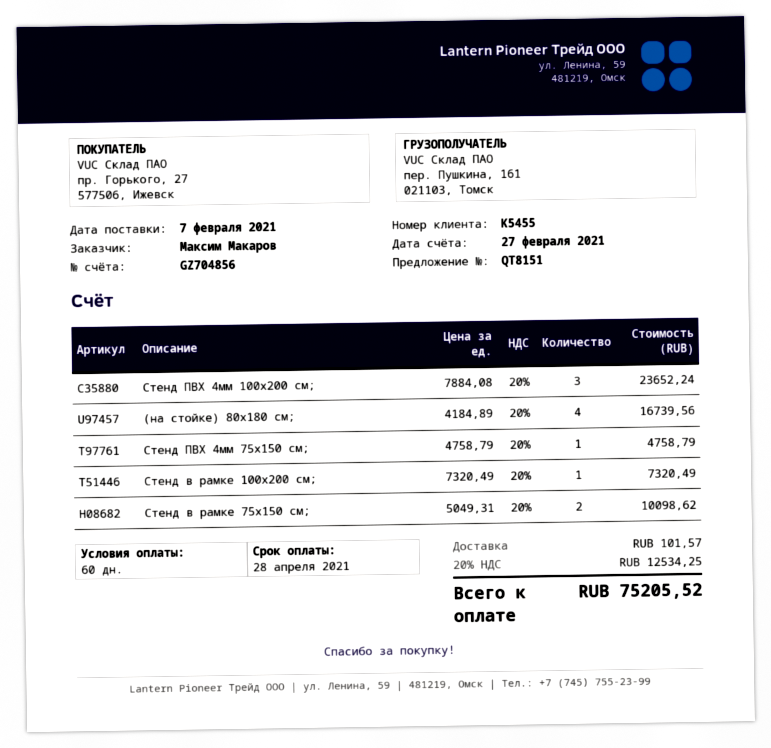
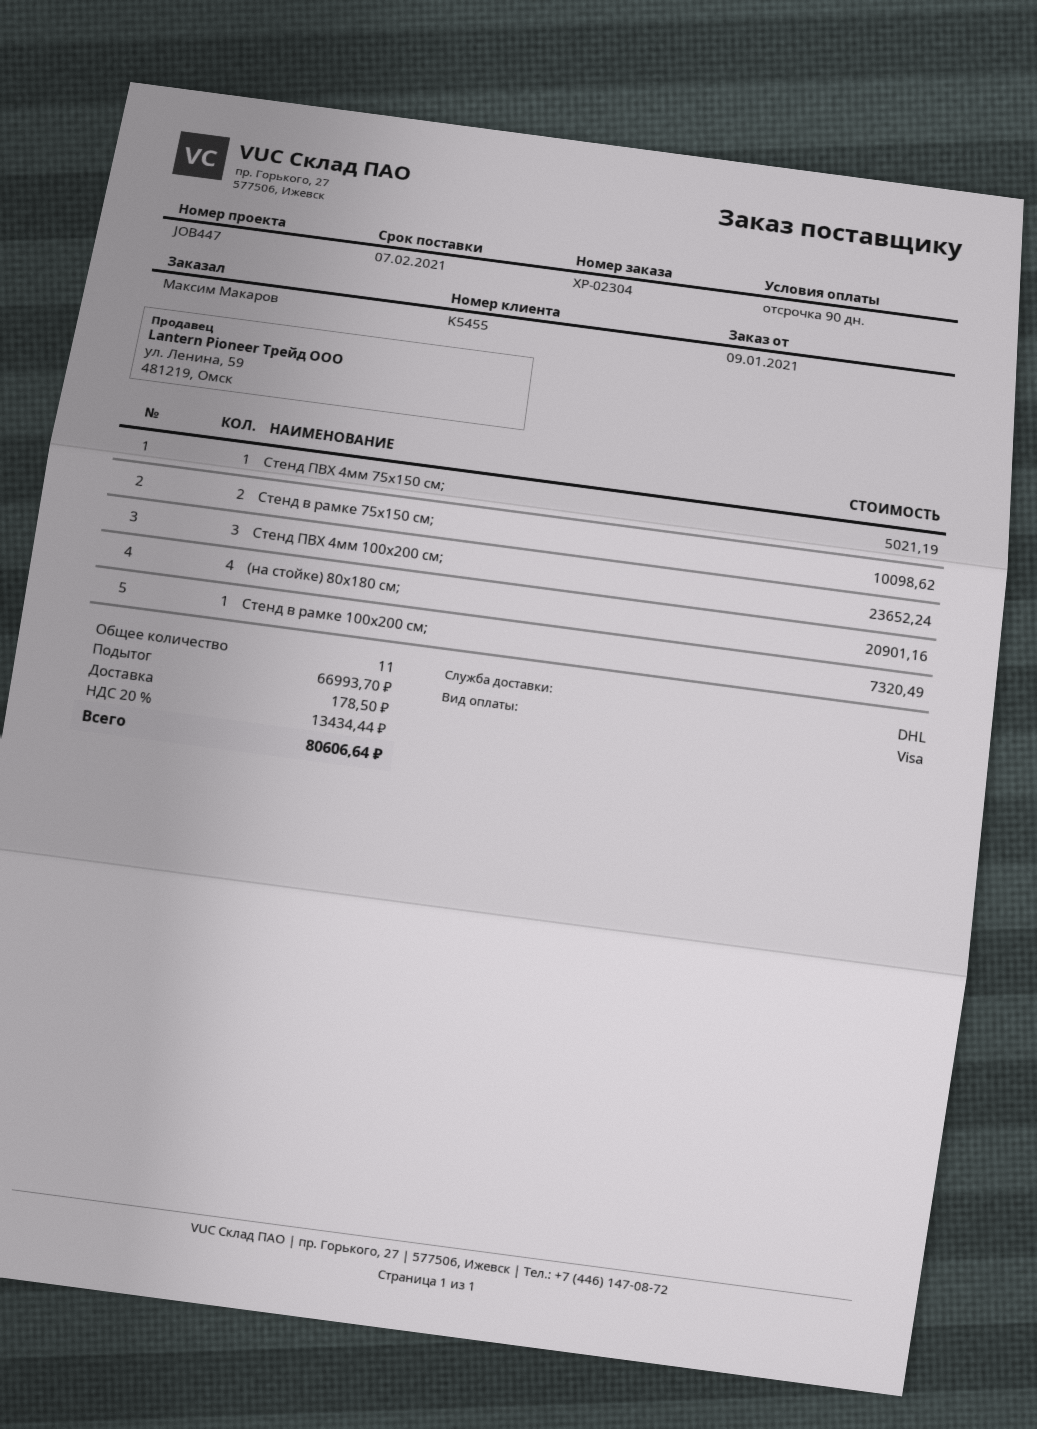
payment terms: 60 days -> 90 days
(на стойке) 80х180 см;: 4 for 16739.56 -> 4 for 20901.16
Стенд ПВХ 4мм 75х150 см;: 1 for 4758.79 -> 1 for 5021.19
shipping: 101.57 -> 178.50
tax: 20% = 12534.25 -> 20% = 13434.44
total: 75205.52 -> 80606.64

